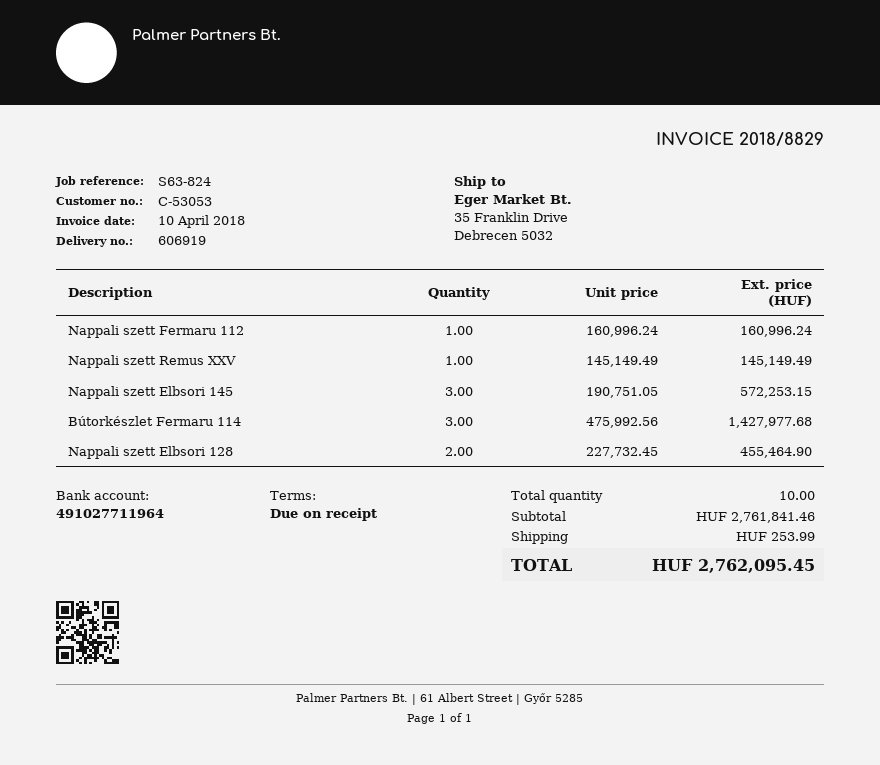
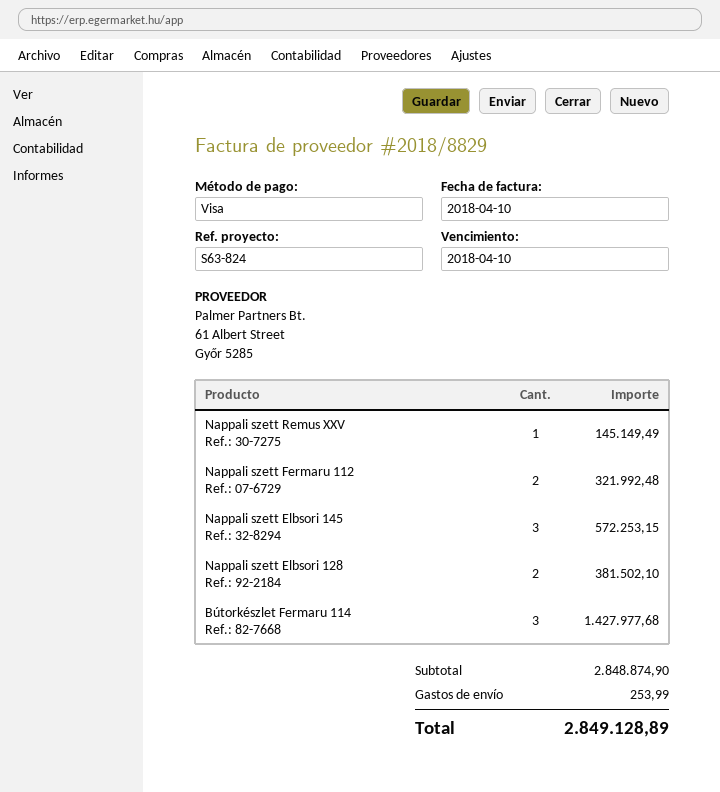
Nappali szett Fermaru 112: 1 for 160996.24 -> 2 for 321992.48
Nappali szett Elbsori 128: 2 for 455464.90 -> 2 for 381502.10
subtotal: 2761841.46 -> 2848874.90
total: 2762095.45 -> 2849128.89

